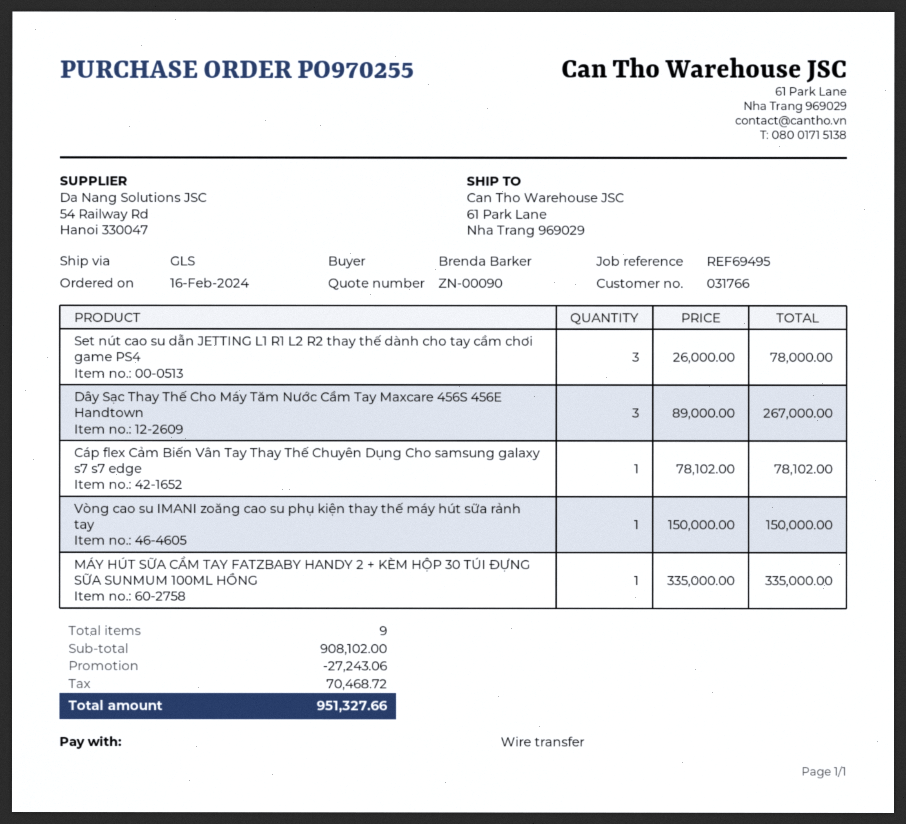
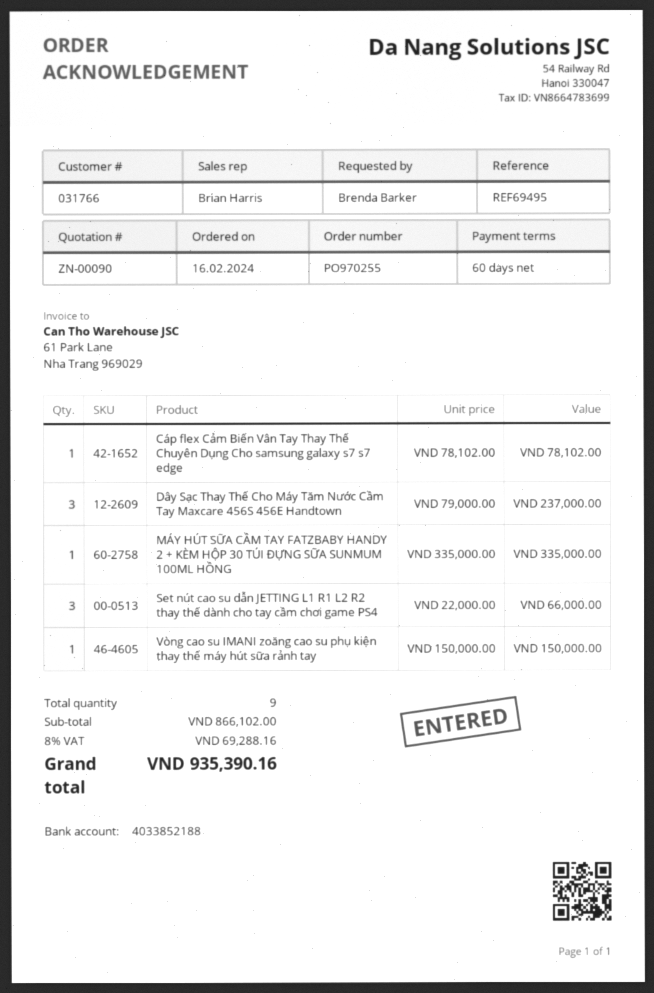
Set nút cao su dẫn JETTING L1 R1 L2 R2 thay thế dành cho tay cầm chơi game PS4: 3 x 26000.00 = 78000.00 -> 3 x 22000.00 = 66000.00
Dây Sạc Thay Thế Cho Máy Tăm Nước Cầm Tay Maxcare 456S 456E Handtown: 3 x 89000.00 = 267000.00 -> 3 x 79000.00 = 237000.00
subtotal: 908102.00 -> 866102.00
discount: 27243.06 -> none
tax: 70468.72 -> 69288.16
total: 951327.66 -> 935390.16

